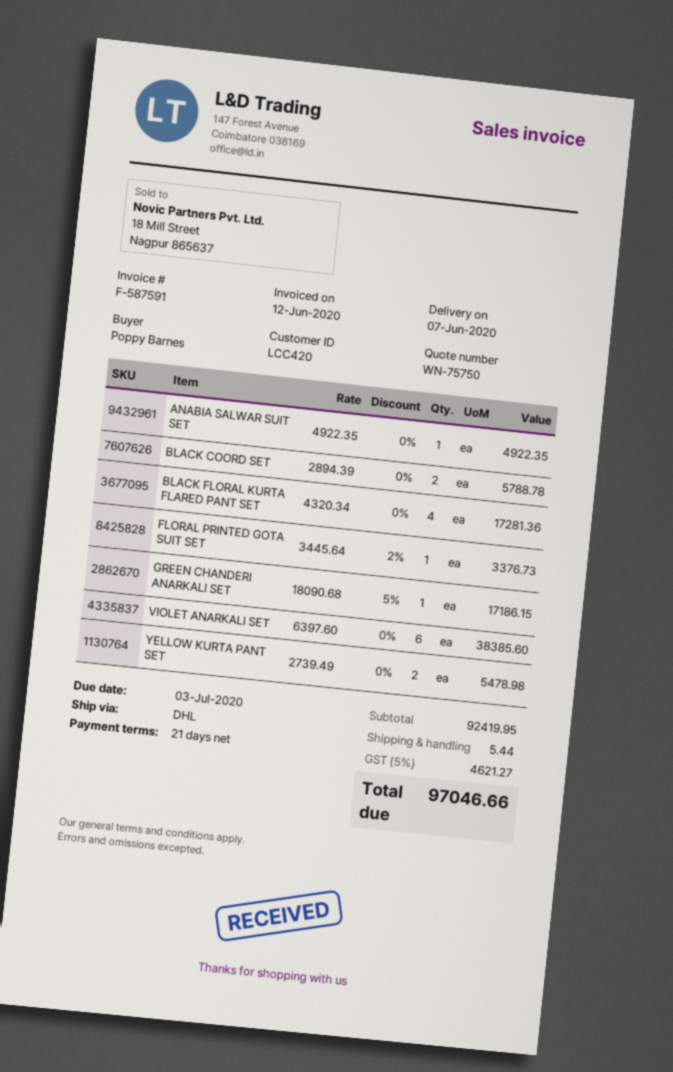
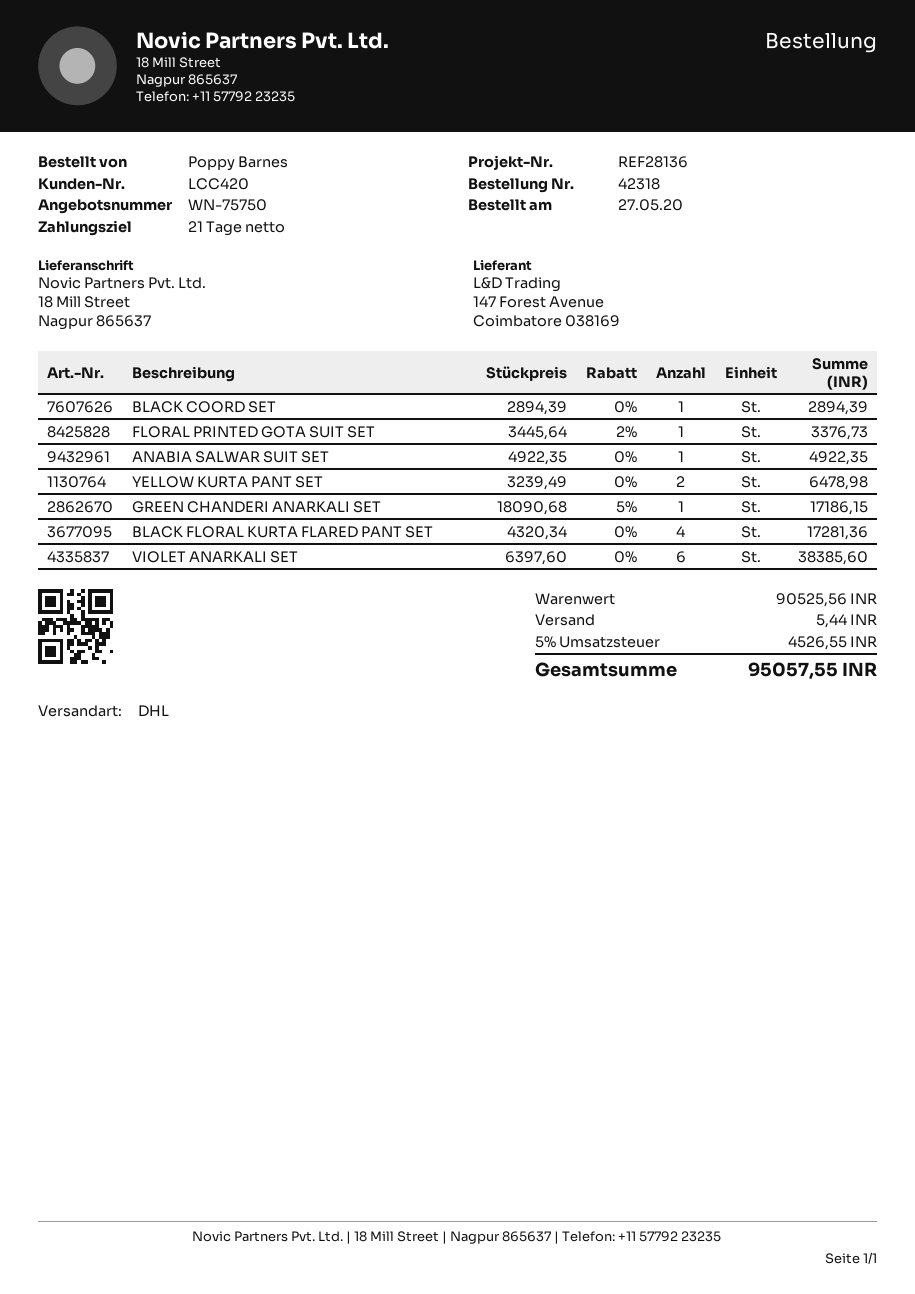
BLACK COORD SET: 2 x 2894.39 = 5788.78 -> 1 x 2894.39 = 2894.39
YELLOW KURTA PANT SET: 2 x 2739.49 = 5478.98 -> 2 x 3239.49 = 6478.98
subtotal: 92419.95 -> 90525.56
tax: 5% = 4621.27 -> 5% = 4526.55
total: 97046.66 -> 95057.55

